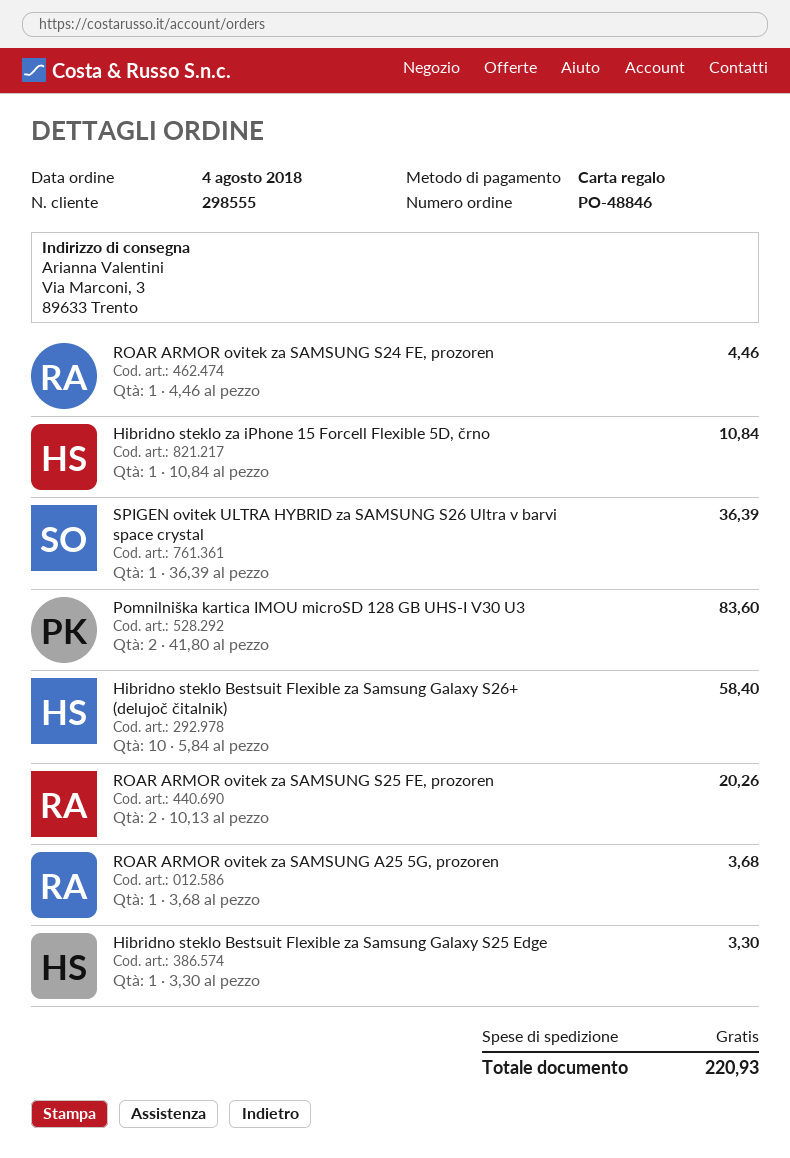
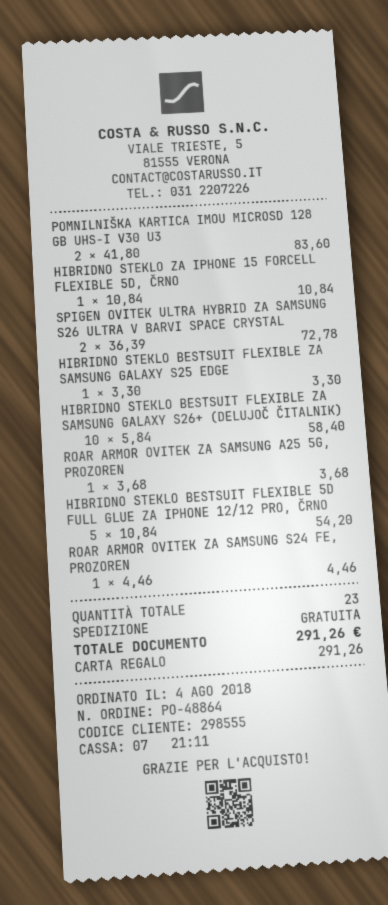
order number: PO-48846 -> PO-48864
SPIGEN ovitek ULTRA HYBRID za SAMSUNG S26 Ultra v barvi space crystal: 1 x 36.39 = 36.39 -> 2 x 36.39 = 72.78
ROAR ARMOR ovitek za SAMSUNG S25 FE, prozoren: 2 x 10.13 = 20.26 -> none
HIBRIDNO STEKLO BESTSUIT FLEXIBLE 5D FULL GLUE ZA IPHONE 12/12 PRO, ČRNO: none -> 5 x 10.84 = 54.20
total: 220.93 -> 291.26

